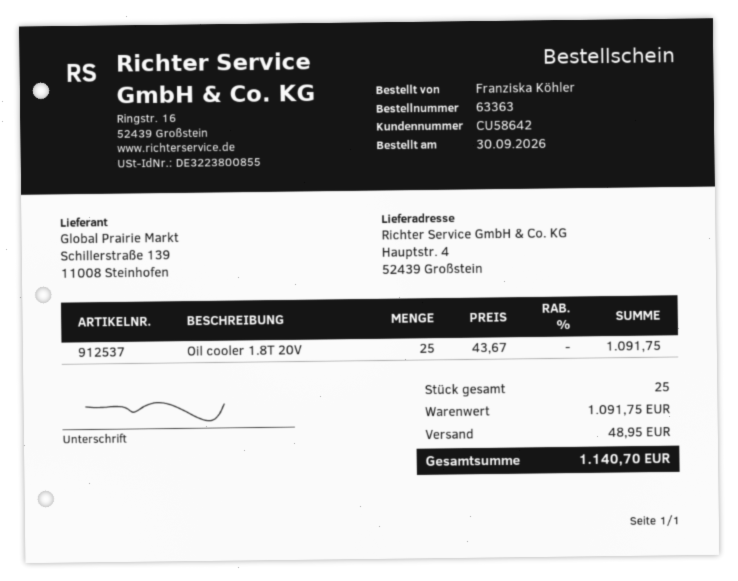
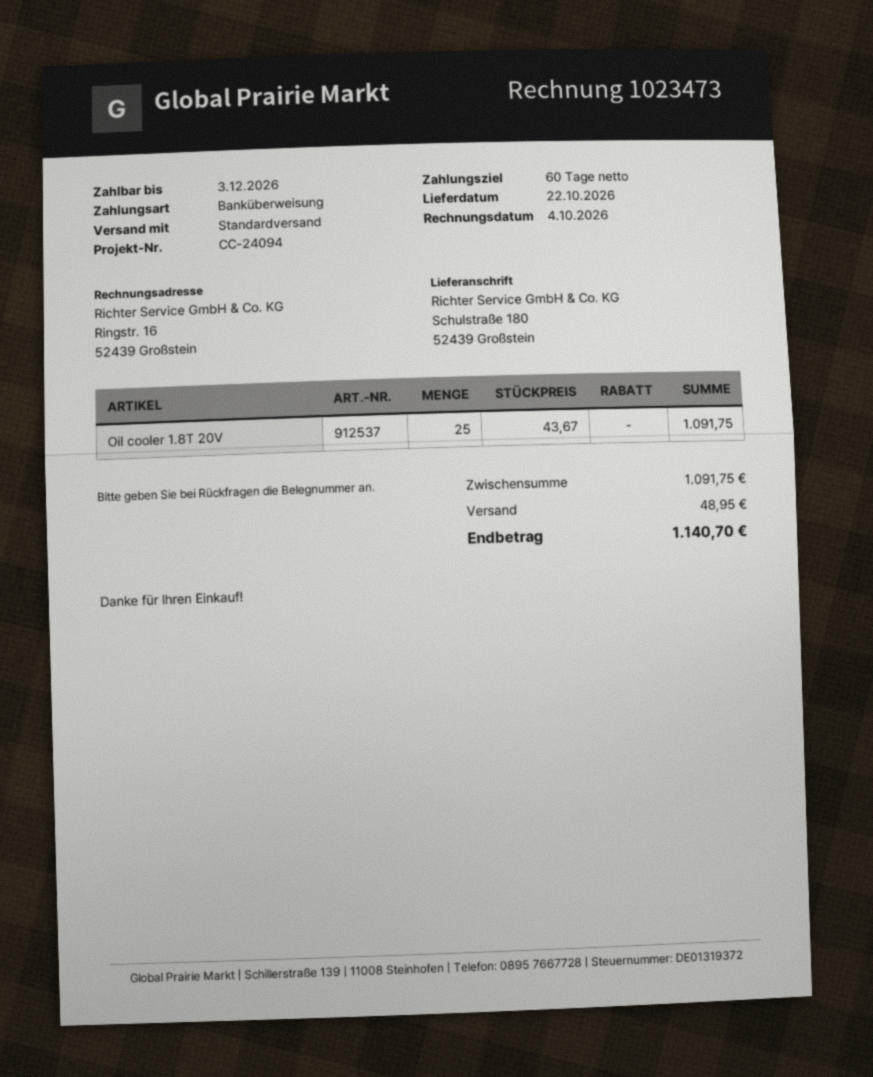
ship to: Hauptstr. 4, 52439 Großstein -> Schulstraße 180, 52439 Großstein

